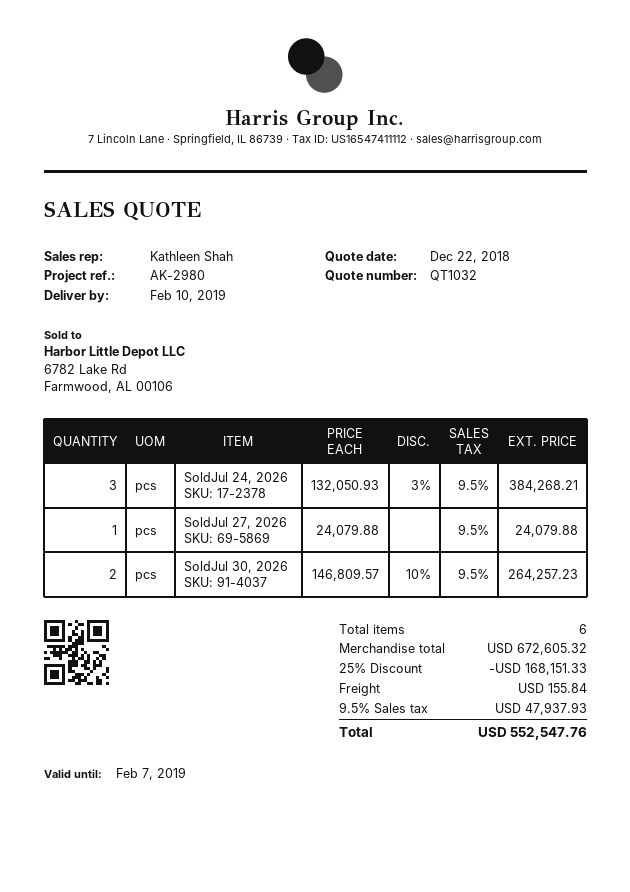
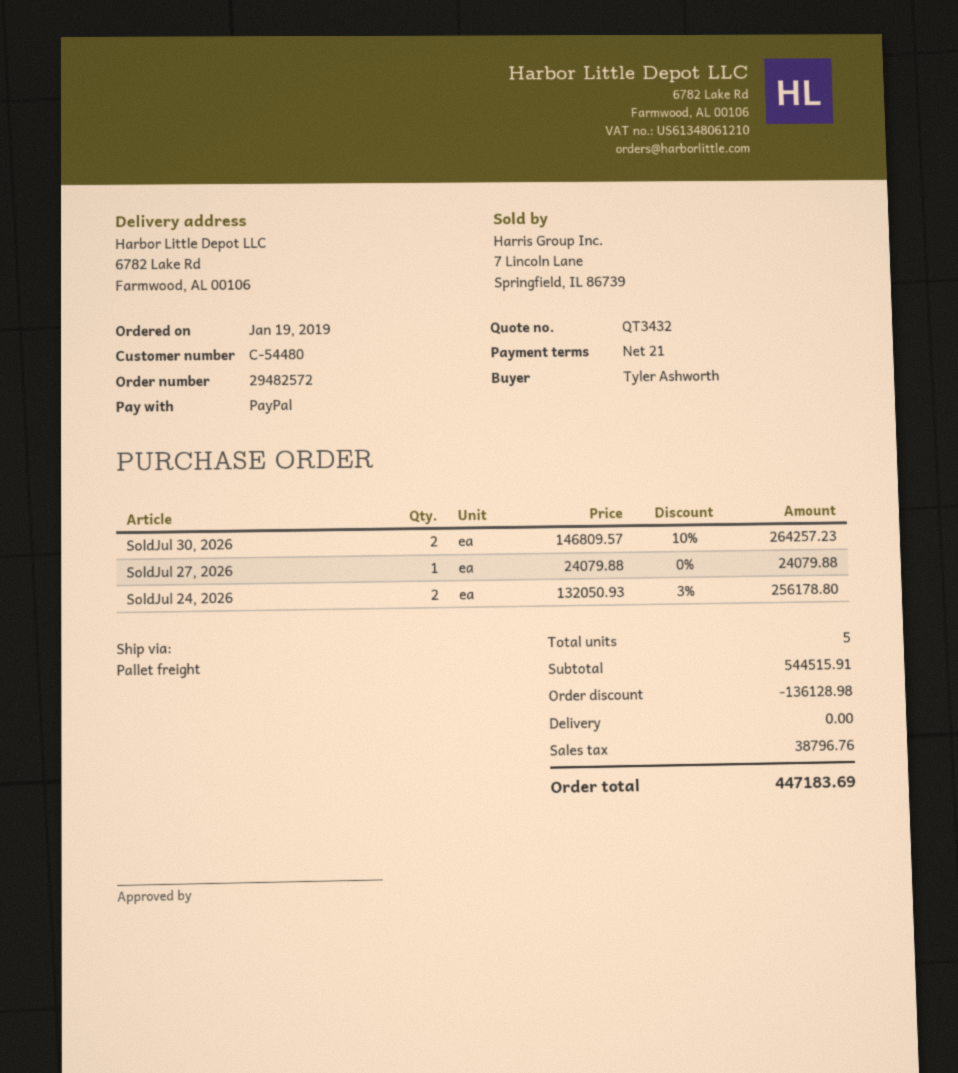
quote number: QT1032 -> QT3432
SoldJul 24, 2026: 3 x 132050.93 - 3% = 384268.21 -> 2 x 132050.93 - 3% = 256178.80
total quantity: 6 -> 5
subtotal: 672605.32 -> 544515.91
discount: 168151.33 -> 136128.98
shipping: 155.84 -> 0.00
tax: 47937.93 -> 38796.76
total: 552547.76 -> 447183.69

